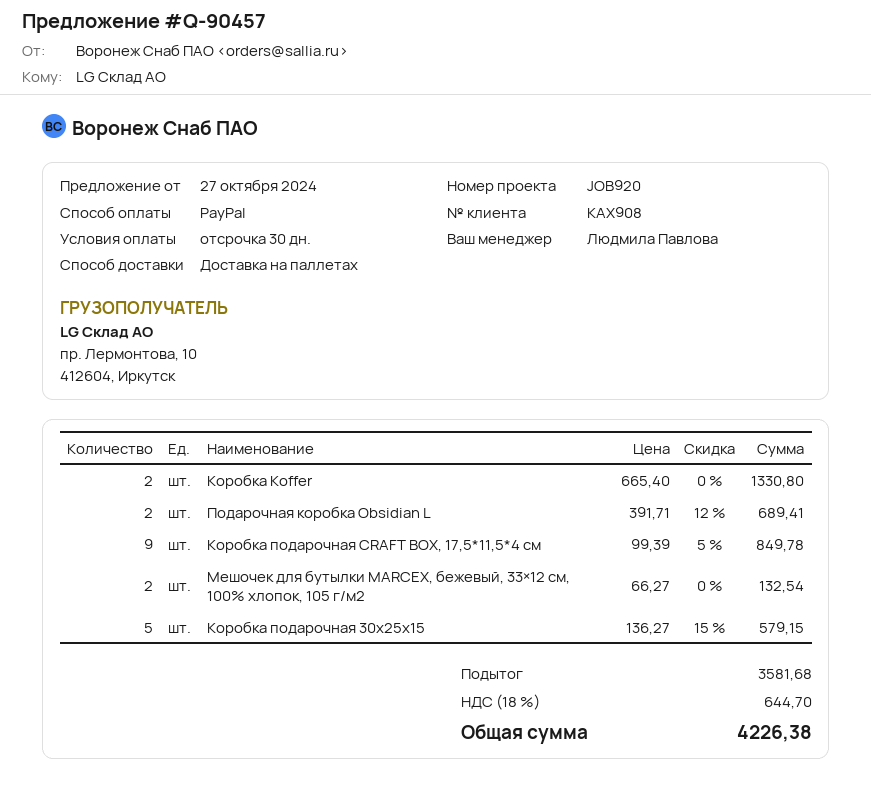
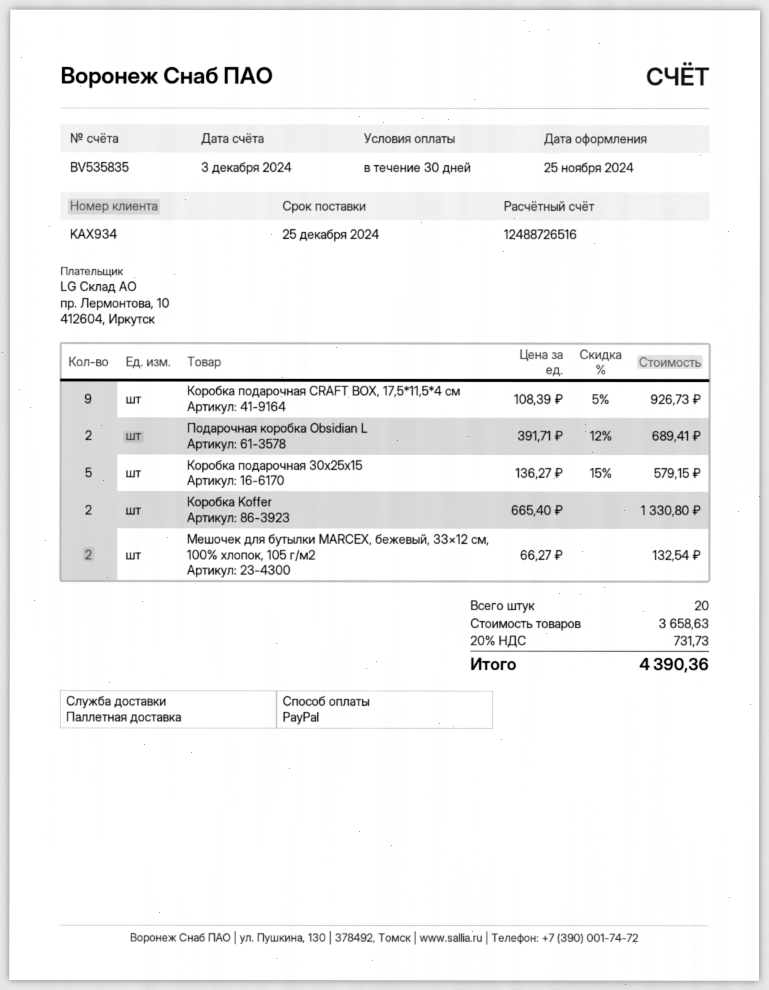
customer number: KAX908 -> KAX934
Коробка подарочная CRAFT BOX, 17,5*11,5*4 см: 9 x 99.39 - 5% = 849.78 -> 9 x 108.39 - 5% = 926.73
subtotal: 3581.68 -> 3658.63
tax: 18% = 644.70 -> 20% = 731.73
total: 4226.38 -> 4390.36

